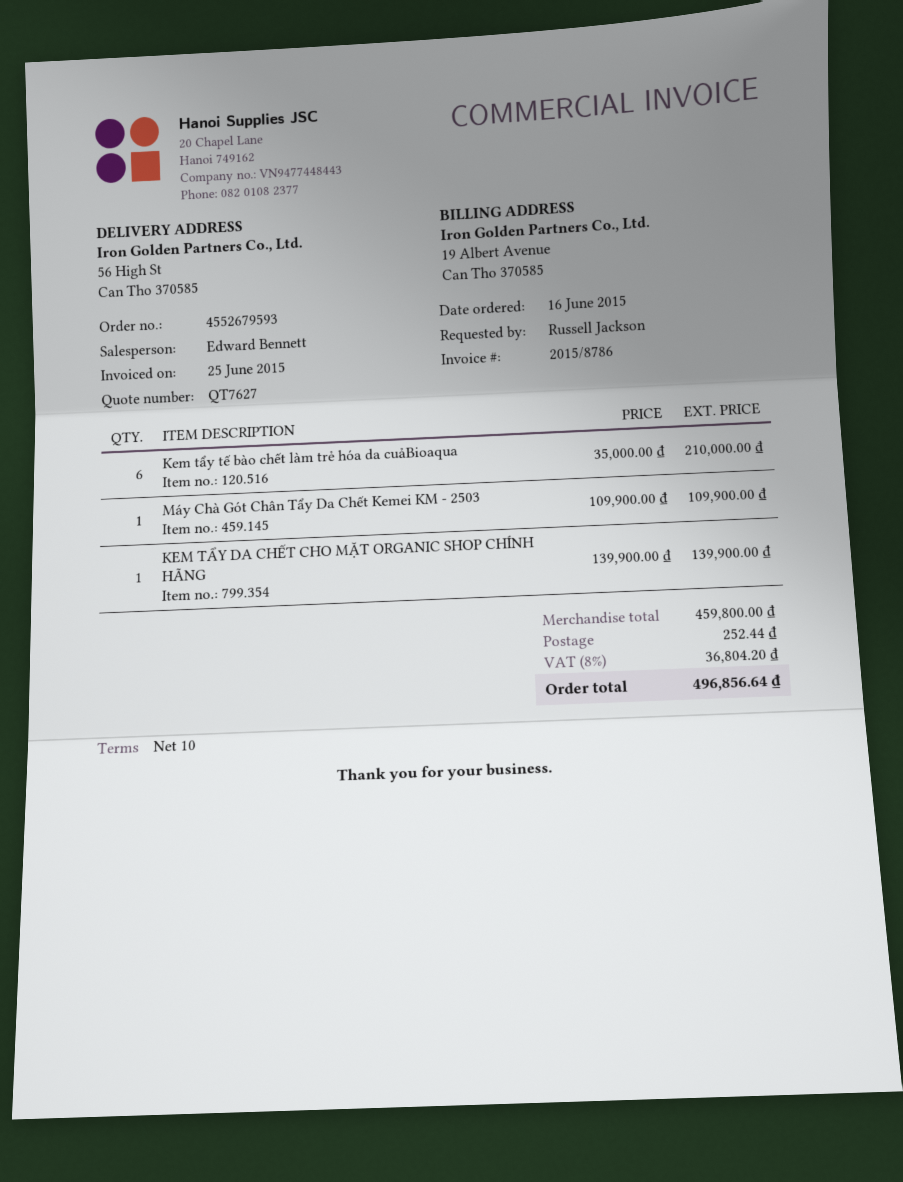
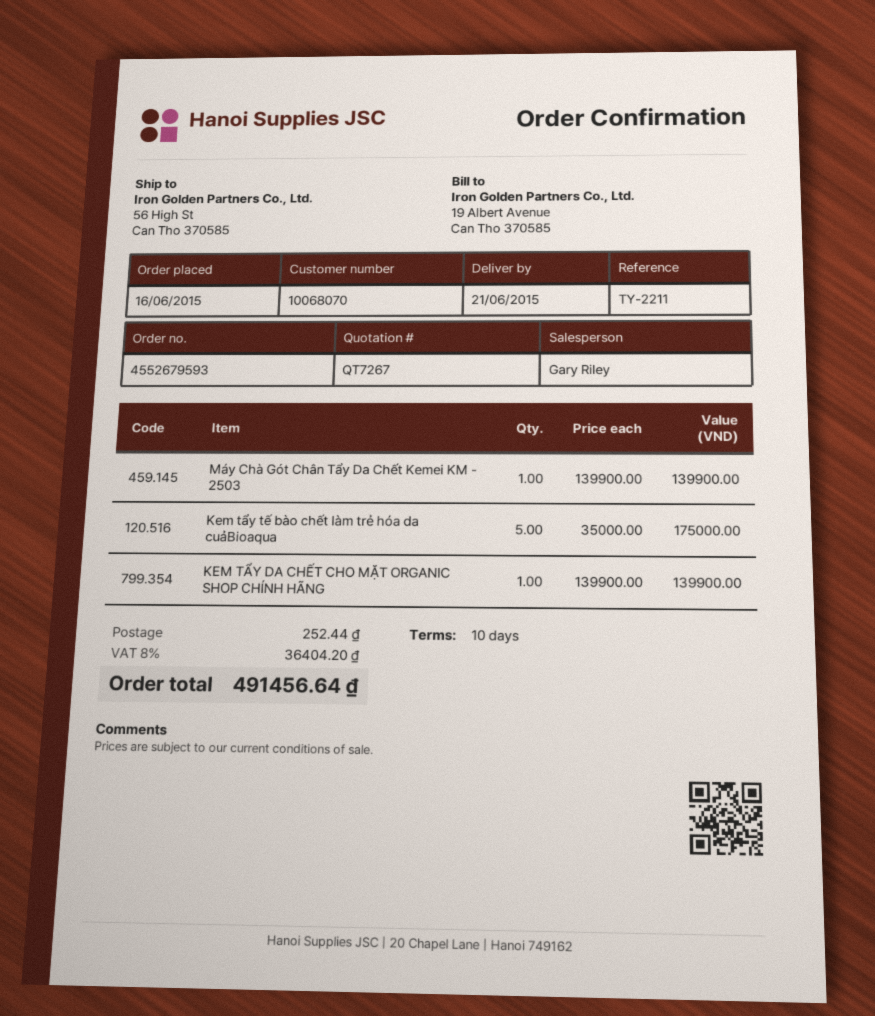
quote number: QT7627 -> QT7267
sales rep: Edward Bennett -> Gary Riley
Kem tẩy tế bào chết làm trẻ hóa da cuảBioaqua: 6 x 35000.00 = 210000.00 -> 5 x 35000.00 = 175000.00
Máy Chà Gót Chân Tẩy Da Chết Kemei KM - 2503: 1 x 109900.00 = 109900.00 -> 1 x 139900.00 = 139900.00
tax: 8% = 36804.20 -> 8% = 36404.20
total: 496856.64 -> 491456.64

